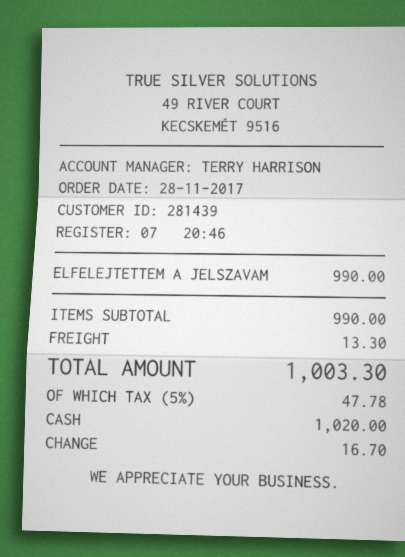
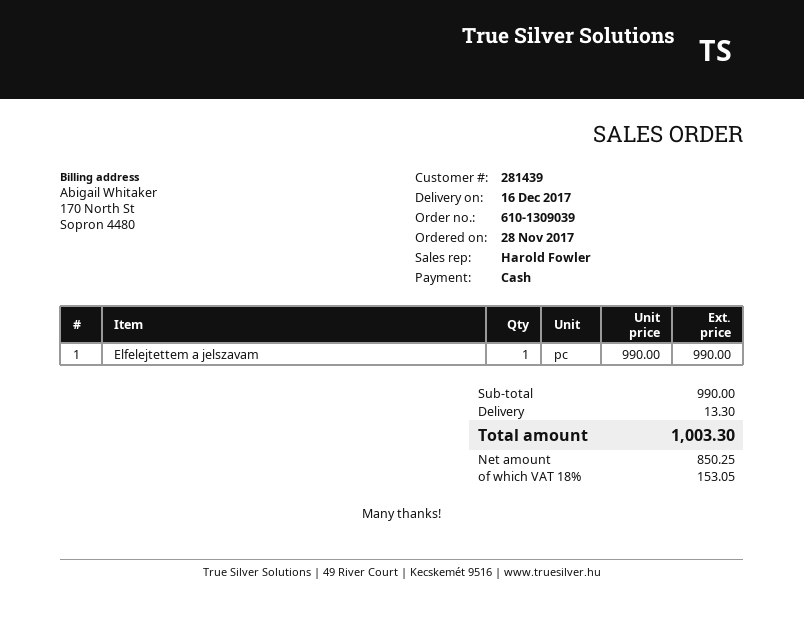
sales rep: TERRY HARRISON -> Harold Fowler
tax: 5% = 47.78 -> 18% = 153.05

